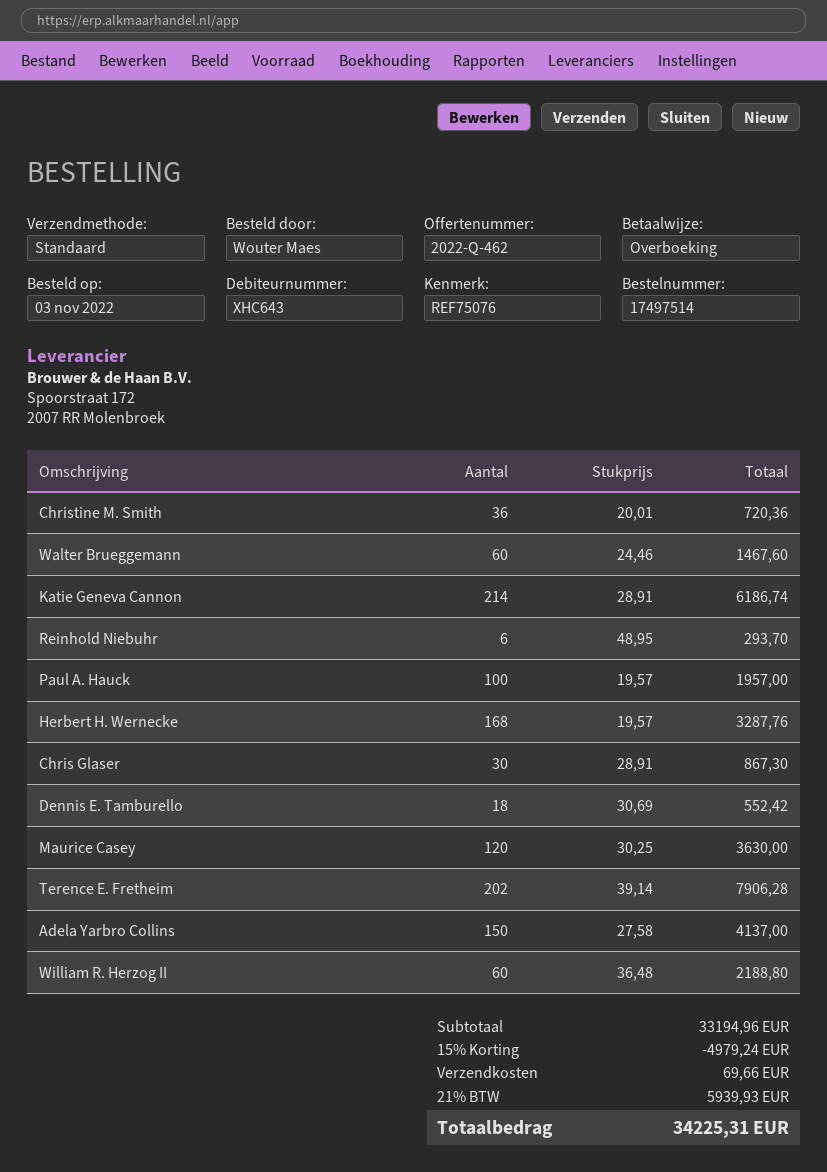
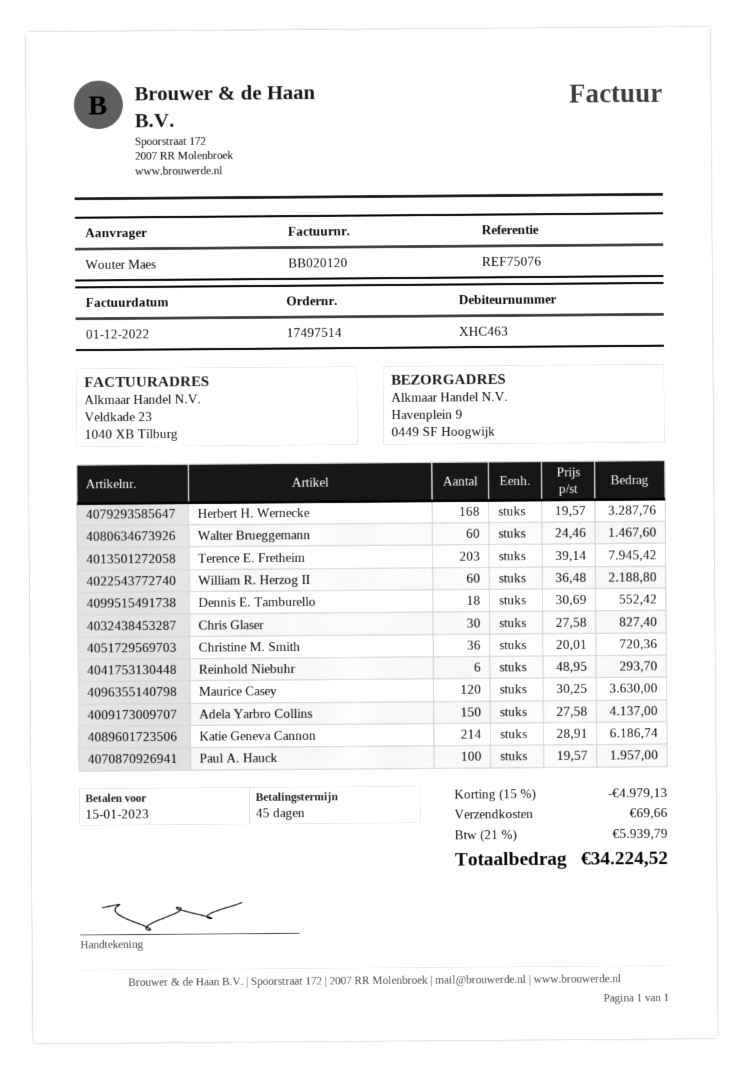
customer number: XHC643 -> XHC463
Chris Glaser: 30 x 28.91 = 867.30 -> 30 x 27.58 = 827.40
Terence E. Fretheim: 202 x 39.14 = 7906.28 -> 203 x 39.14 = 7945.42
discount: 15% = 4979.24 -> 15% = 4979.13
tax: 21% = 5939.93 -> 21% = 5939.79
total: 34225.31 -> 34224.52

